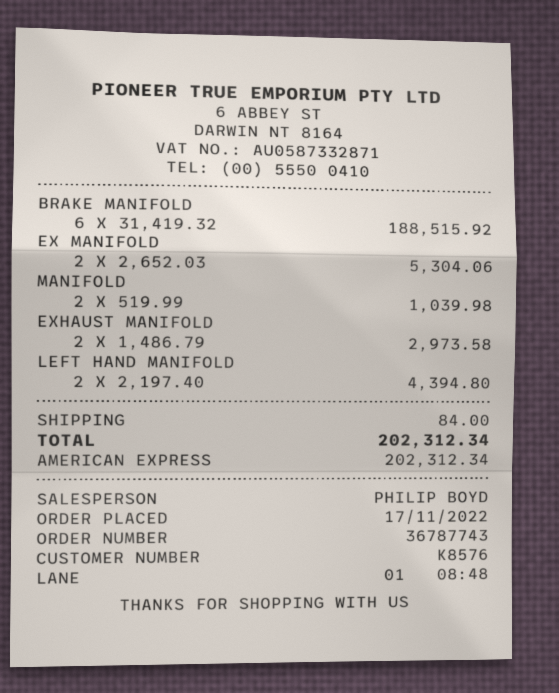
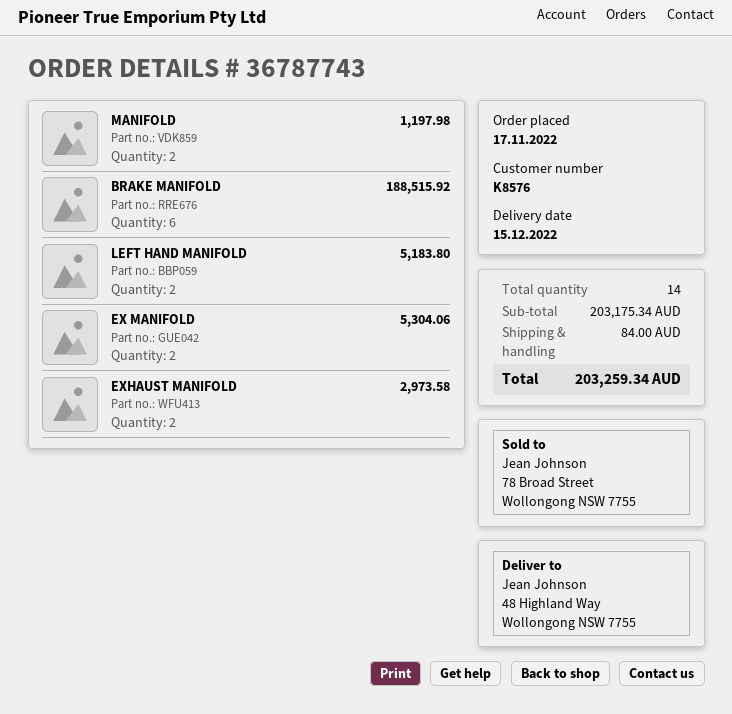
MANIFOLD: 2 for 1039.98 -> 2 for 1197.98
LEFT HAND MANIFOLD: 2 for 4394.80 -> 2 for 5183.80
total: 202312.34 -> 203259.34

